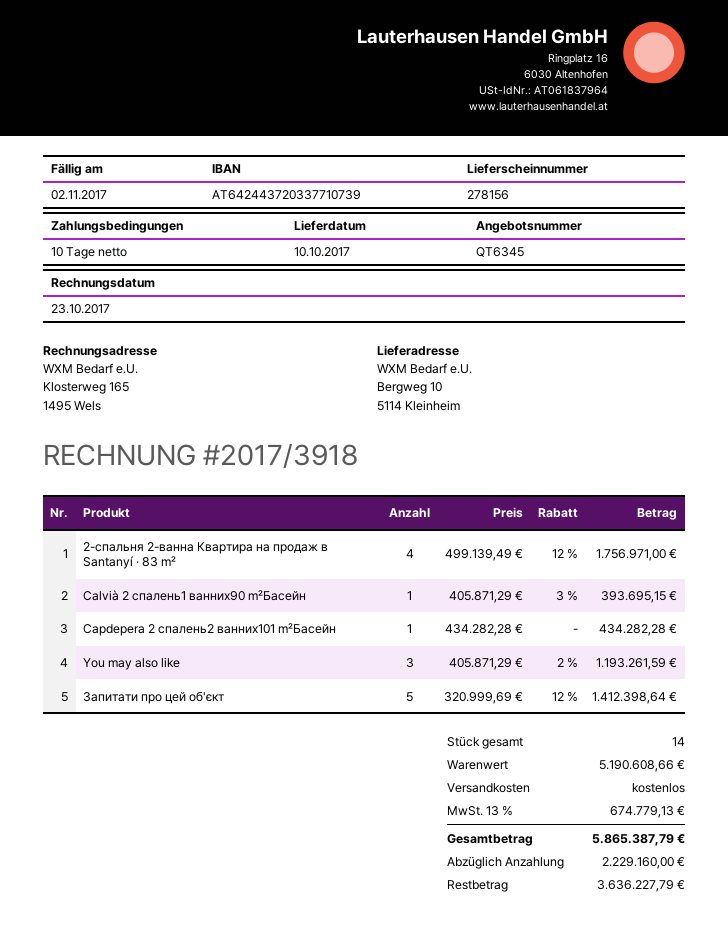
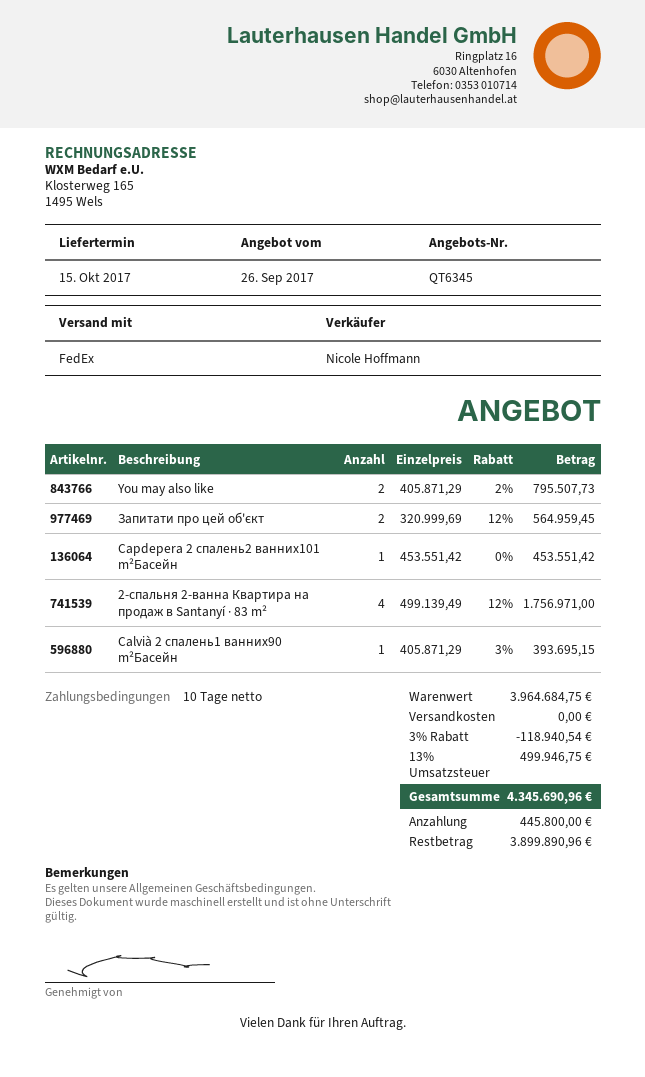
delivery date: 2017-10-10 -> 2017-10-15
Capdepera 2 спалень2 ванних101 m²Басейн: 1 x 434282.28 = 434282.28 -> 1 x 453551.42 = 453551.42
You may also like: 3 x 405871.29 - 2% = 1193261.59 -> 2 x 405871.29 - 2% = 795507.73
Запитати про цей об'єкт: 5 x 320999.69 - 12% = 1412398.64 -> 2 x 320999.69 - 12% = 564959.45
subtotal: 5190608.66 -> 3964684.75
discount: none -> 3% = 118940.54
tax: 13% = 674779.13 -> 13% = 499946.75
total: 5865387.79 -> 4345690.96
deposit: 2229160.00 -> 445800.00
balance: 3636227.79 -> 3899890.96

